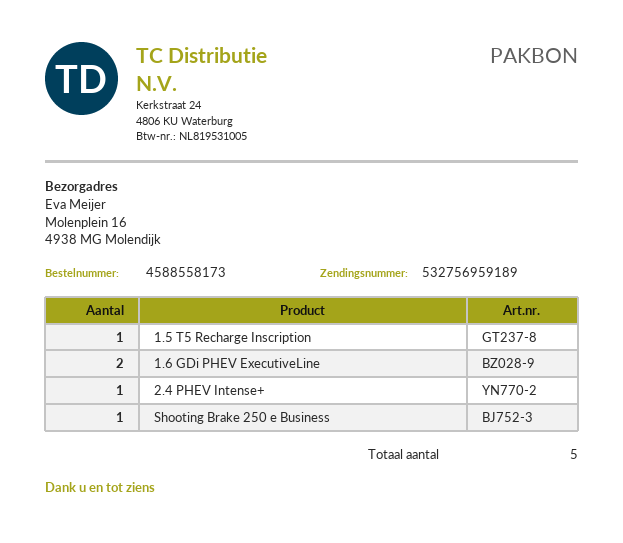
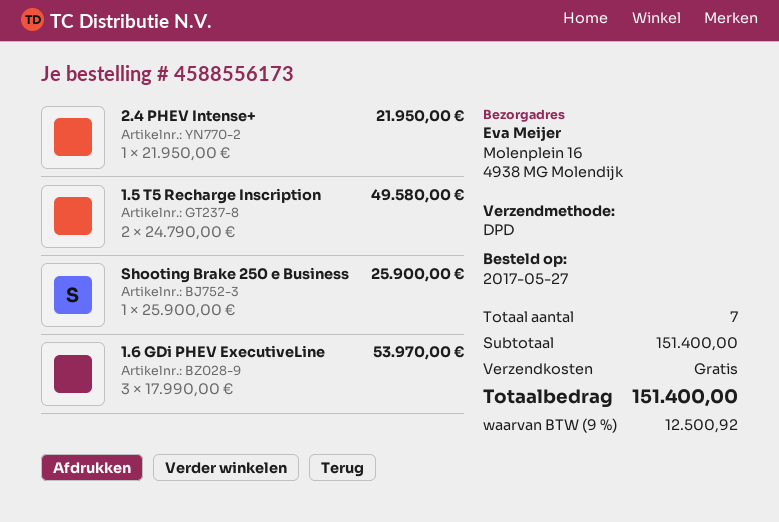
order number: 4588558173 -> 4588556173
1.5 T5 Recharge Inscription: 1 -> 2
1.6 GDi PHEV ExecutiveLine: 2 -> 3
total quantity: 5 -> 7

